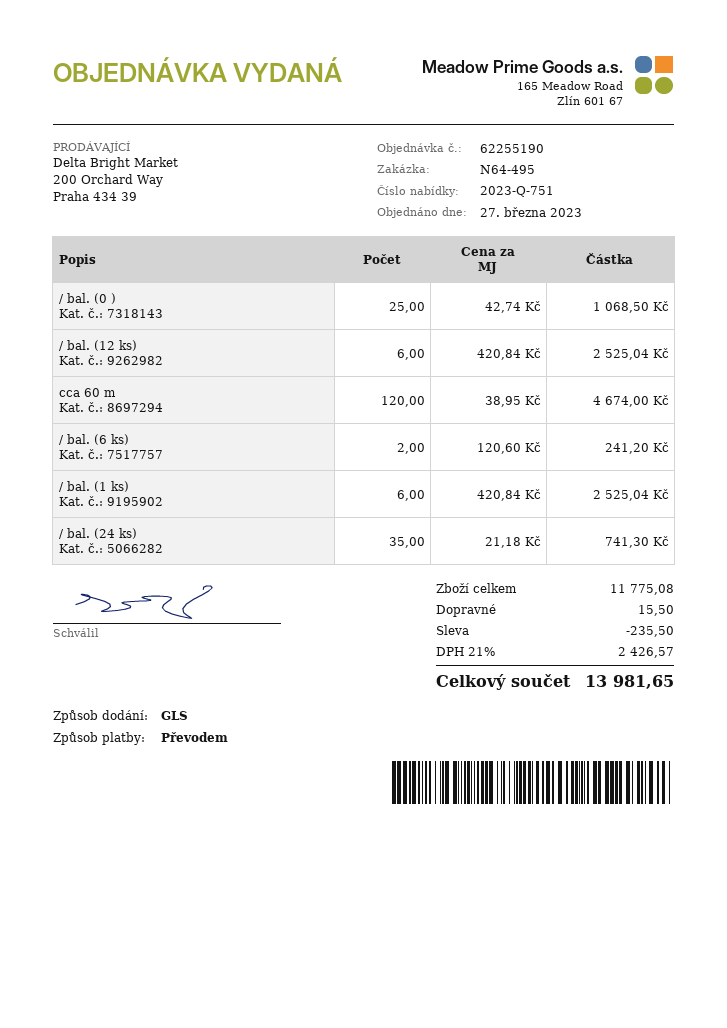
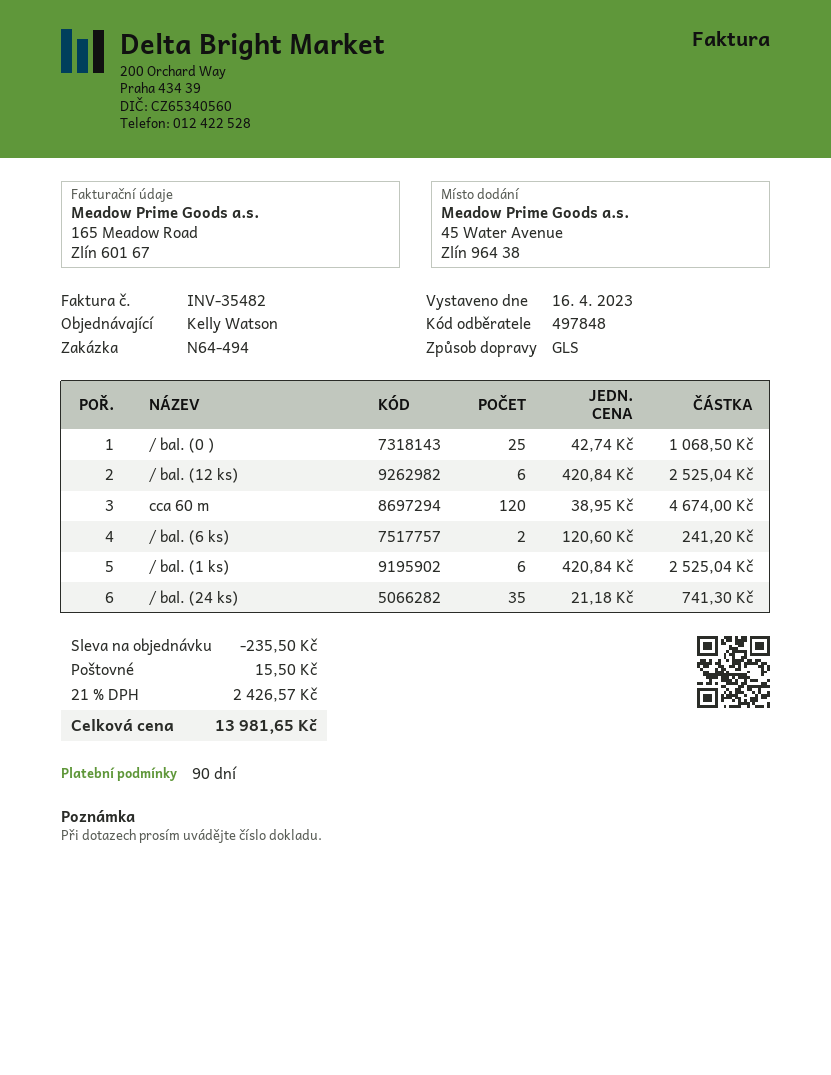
reference: N64-495 -> N64-494

